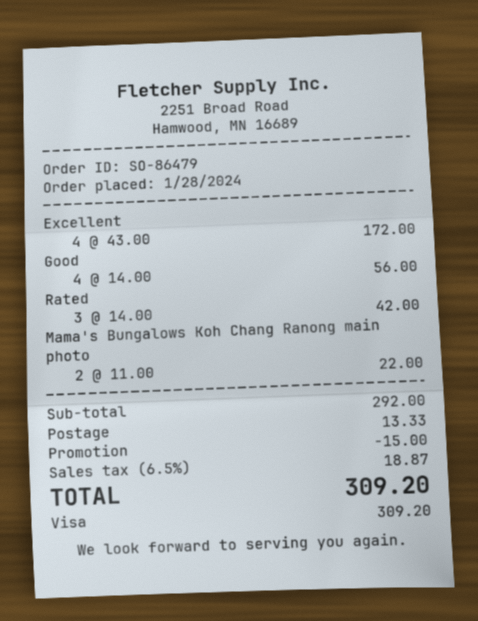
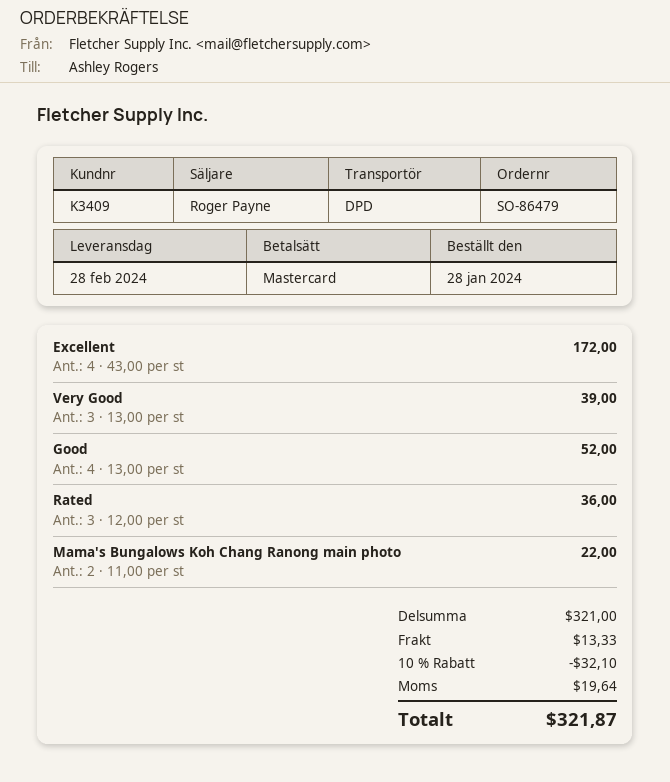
payment method: Visa -> Mastercard
Good: 4 x 14.00 = 56.00 -> 4 x 13.00 = 52.00
Rated: 3 x 14.00 = 42.00 -> 3 x 12.00 = 36.00
Very Good: none -> 3 x 13.00 = 39.00
subtotal: 292.00 -> 321.00
discount: 15.00 -> 32.10
tax: 18.87 -> 19.64
total: 309.20 -> 321.87

